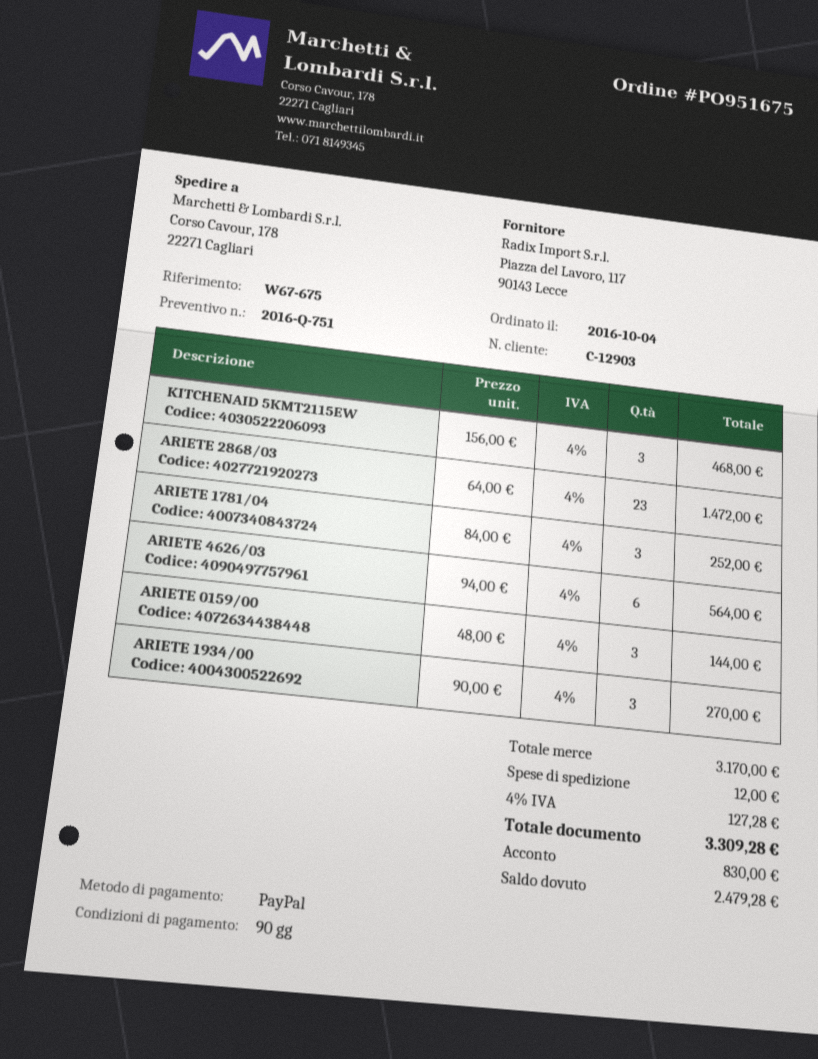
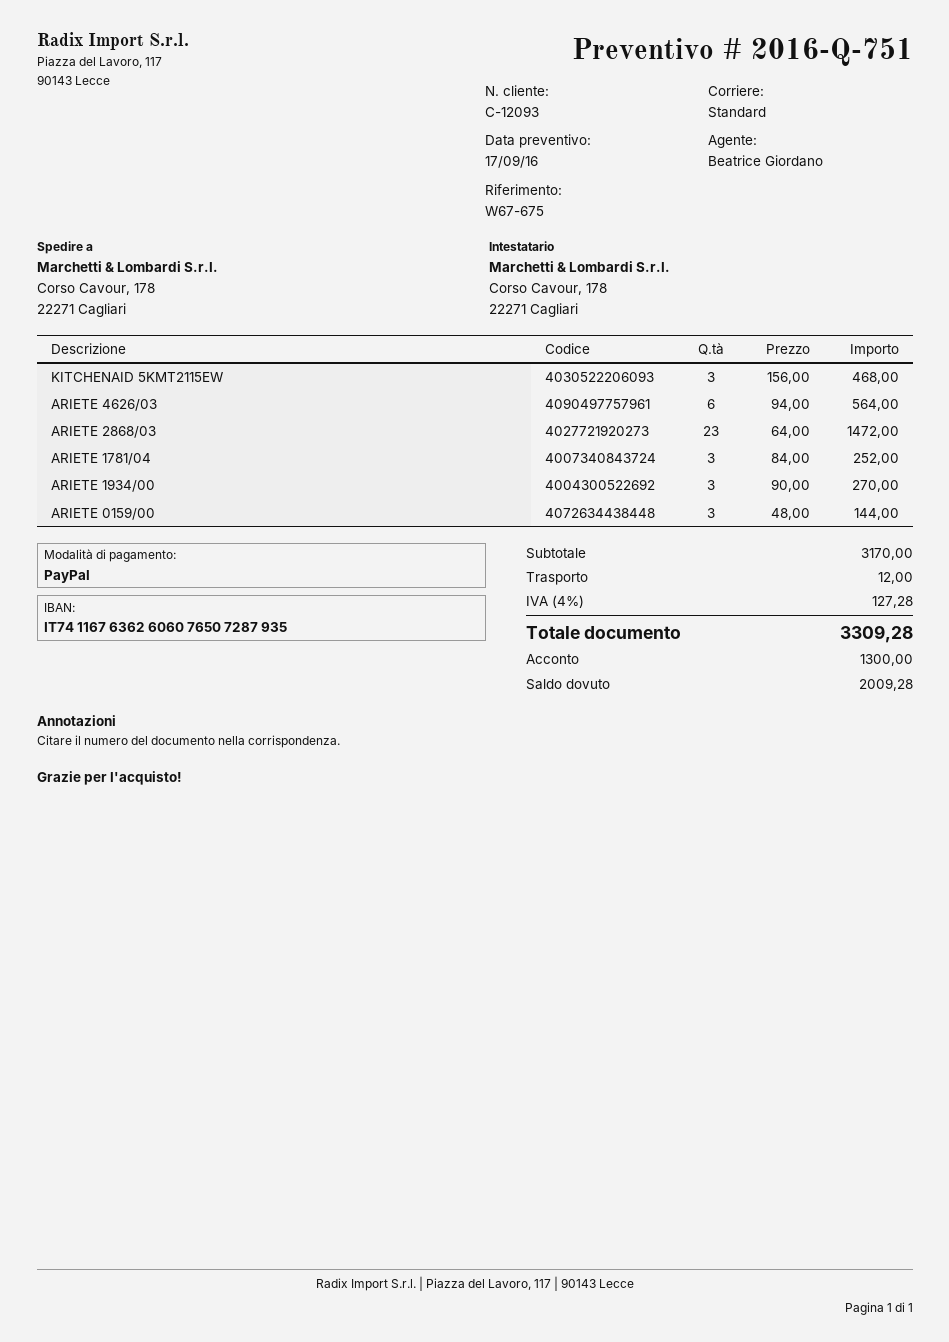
customer number: C-12903 -> C-12093
deposit: 830.00 -> 1300.00
balance: 2479.28 -> 2009.28

